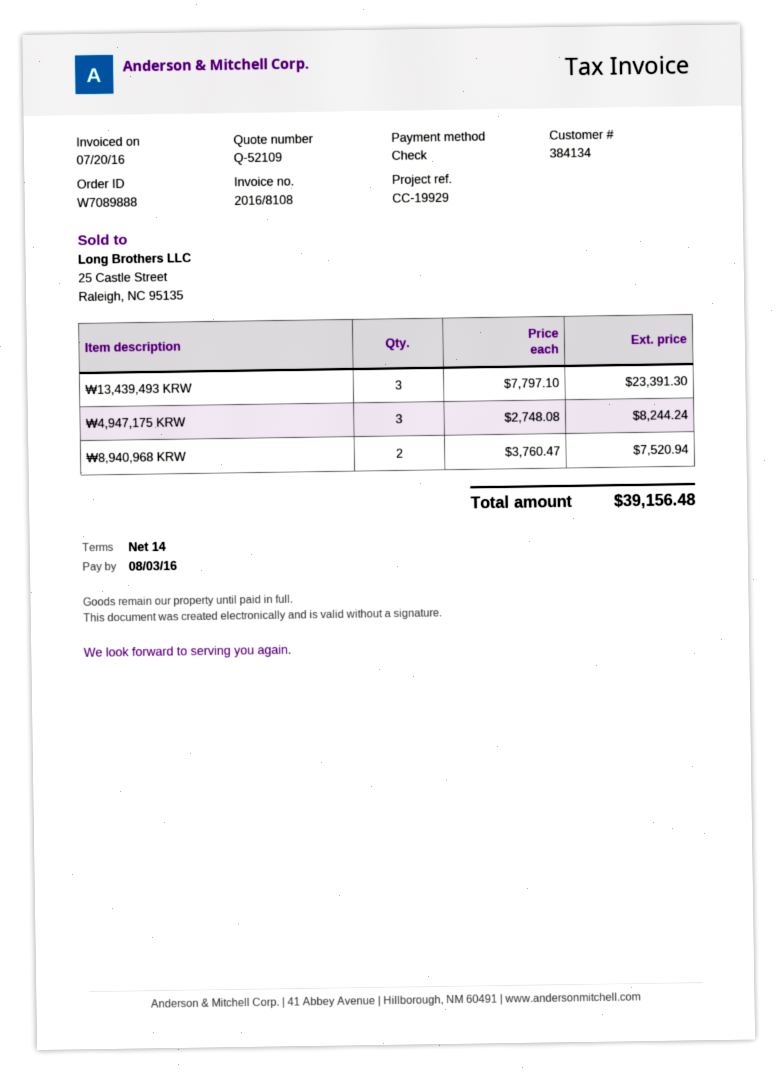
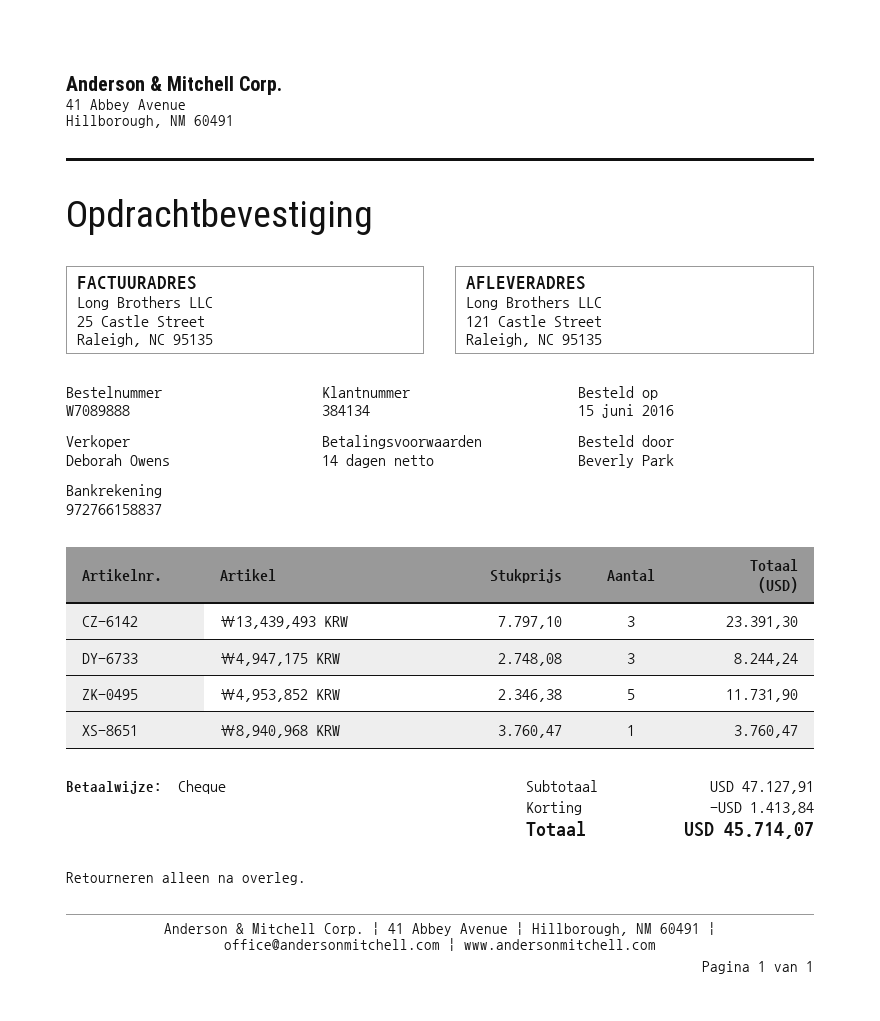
₩8,940,968 KRW: 2 x 3760.47 = 7520.94 -> 1 x 3760.47 = 3760.47
₩4,953,852 KRW: none -> 5 x 2346.38 = 11731.90
discount: none -> 1413.84
total: 39156.48 -> 45714.07

